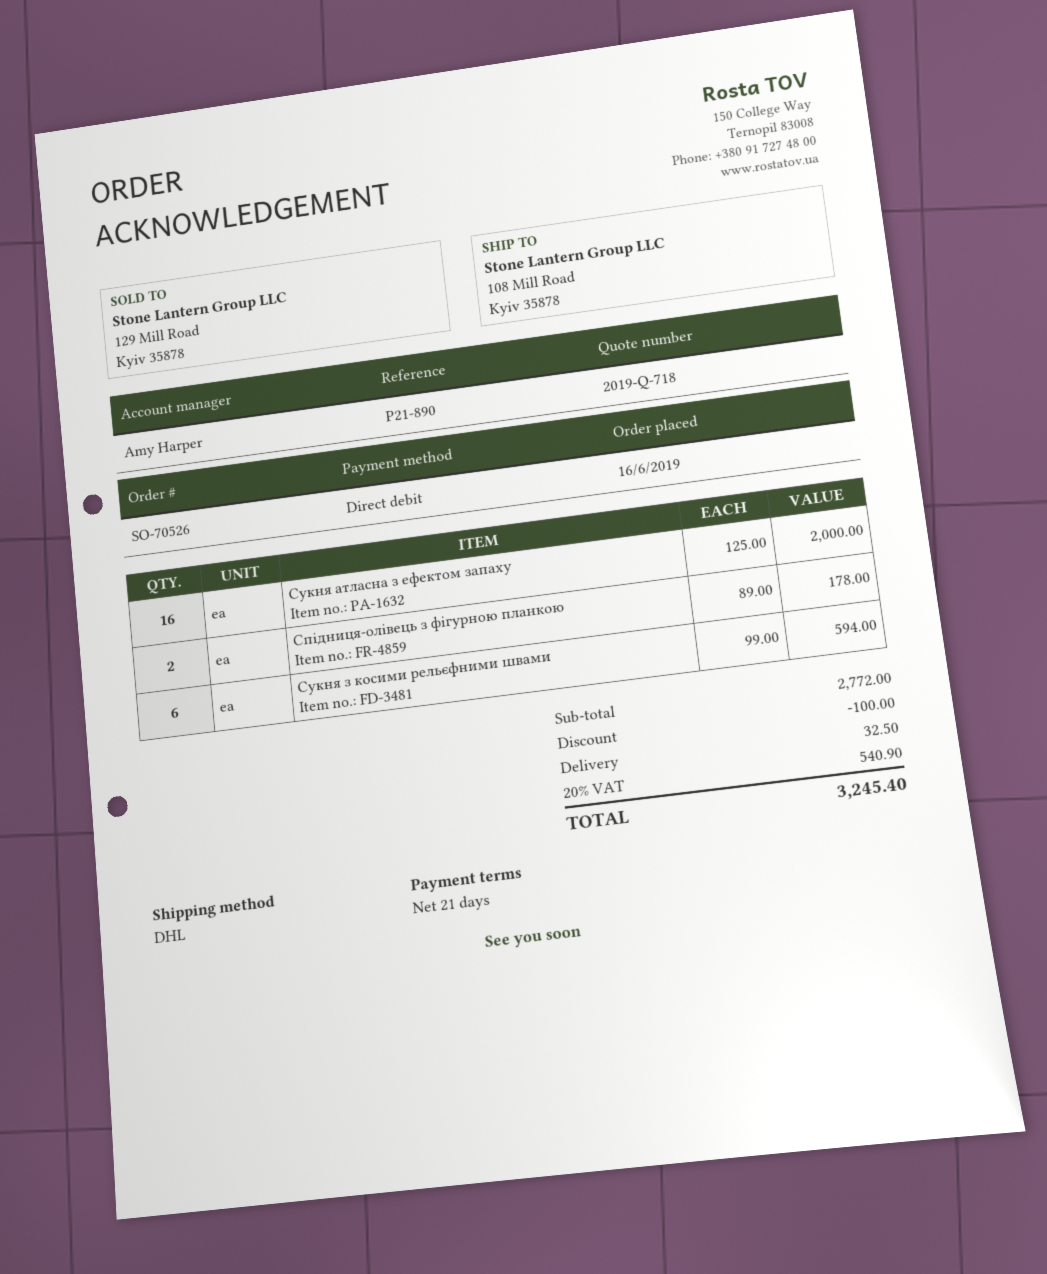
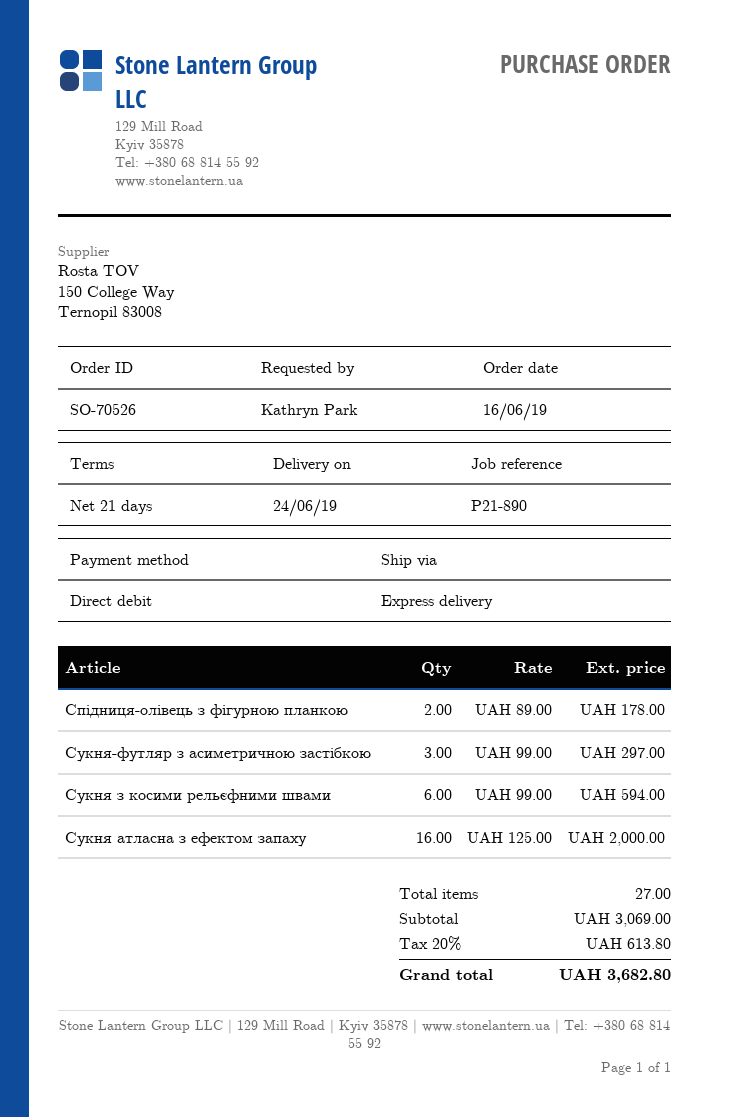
shipping method: DHL -> express
Сукня-футляр з асиметричною застібкою: none -> 3 x 99.00 = 297.00
subtotal: 2772.00 -> 3069.00
discount: 100.00 -> none
shipping: 32.50 -> none
tax: 20% = 540.90 -> 20% = 613.80
total: 3245.40 -> 3682.80

